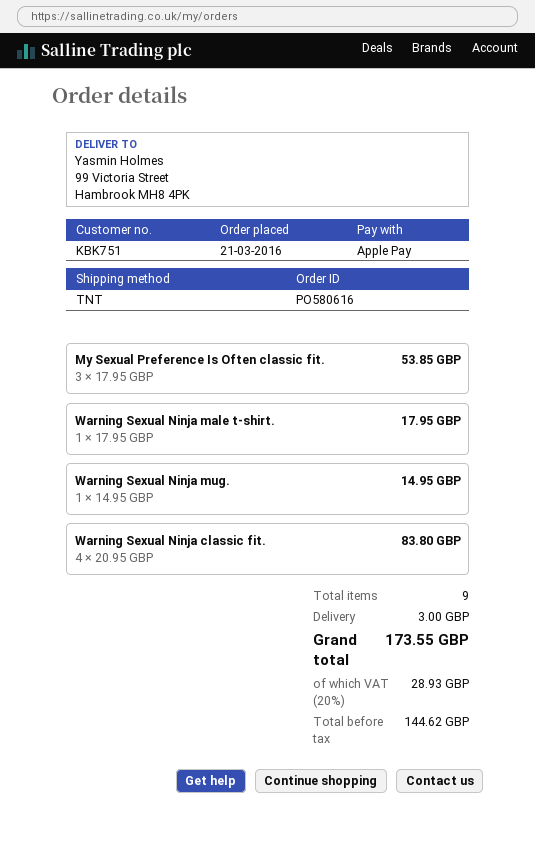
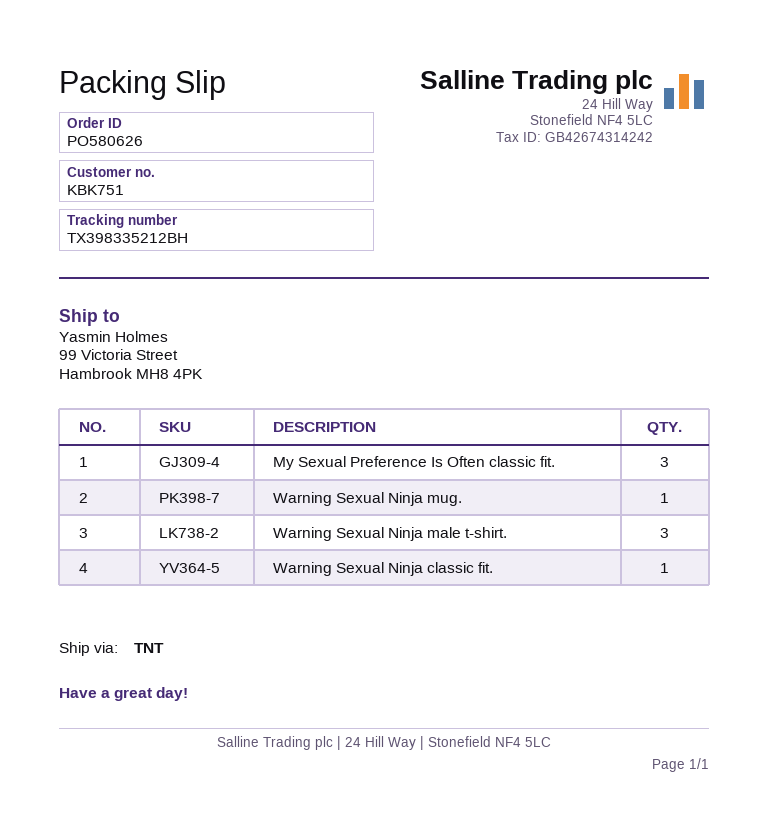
order number: PO580616 -> PO580626
Warning Sexual Ninja male t-shirt.: 1 -> 3
Warning Sexual Ninja classic fit.: 4 -> 1

